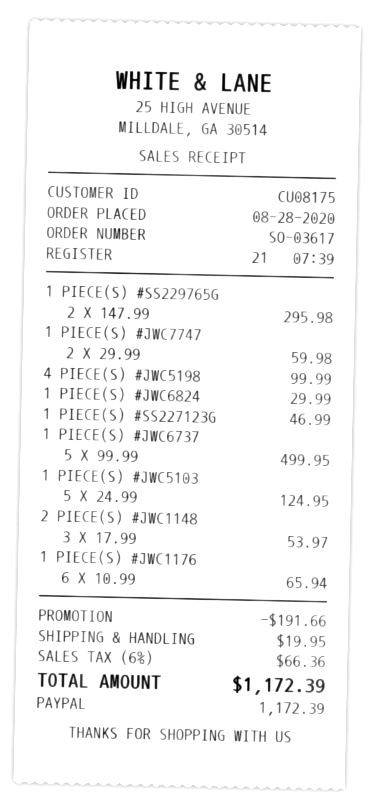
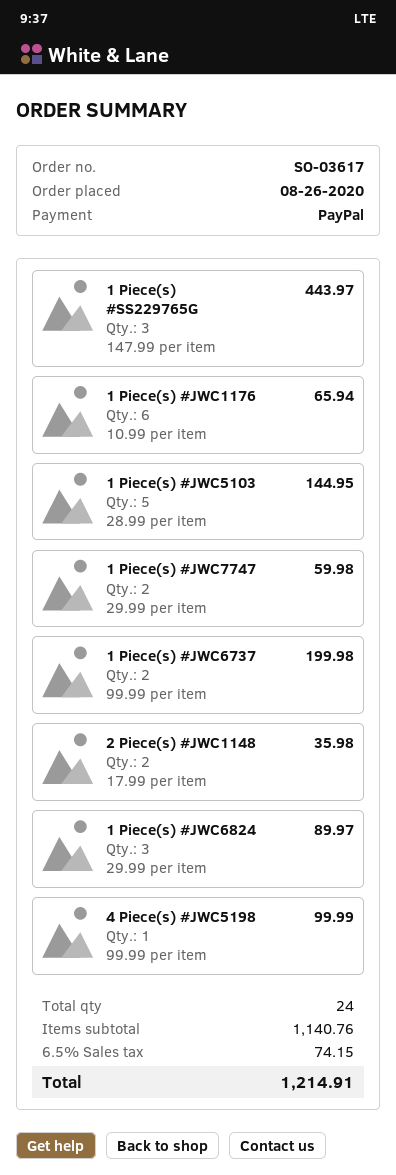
order date: 2020-08-28 -> 2020-08-26
1 PIECE(S) #SS229765G: 2 x 147.99 = 295.98 -> 3 x 147.99 = 443.97
1 PIECE(S) #JWC6824: 1 x 29.99 = 29.99 -> 3 x 29.99 = 89.97
1 PIECE(S) #SS227123G: 1 x 46.99 = 46.99 -> none
1 PIECE(S) #JWC6737: 5 x 99.99 = 499.95 -> 2 x 99.99 = 199.98
1 PIECE(S) #JWC5103: 5 x 24.99 = 124.95 -> 5 x 28.99 = 144.95
2 PIECE(S) #JWC1148: 3 x 17.99 = 53.97 -> 2 x 17.99 = 35.98
discount: 191.66 -> none
shipping: 19.95 -> none
tax: 6% = 66.36 -> 6.5% = 74.15
total: 1172.39 -> 1214.91

